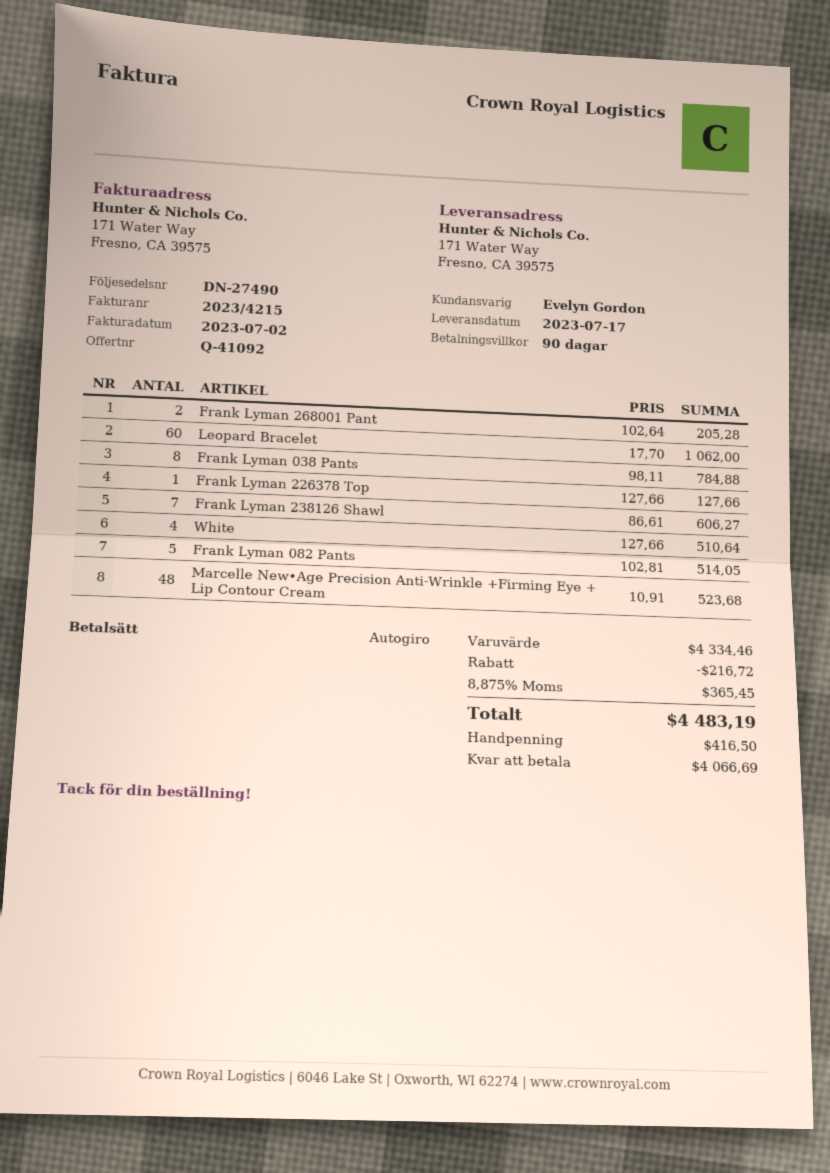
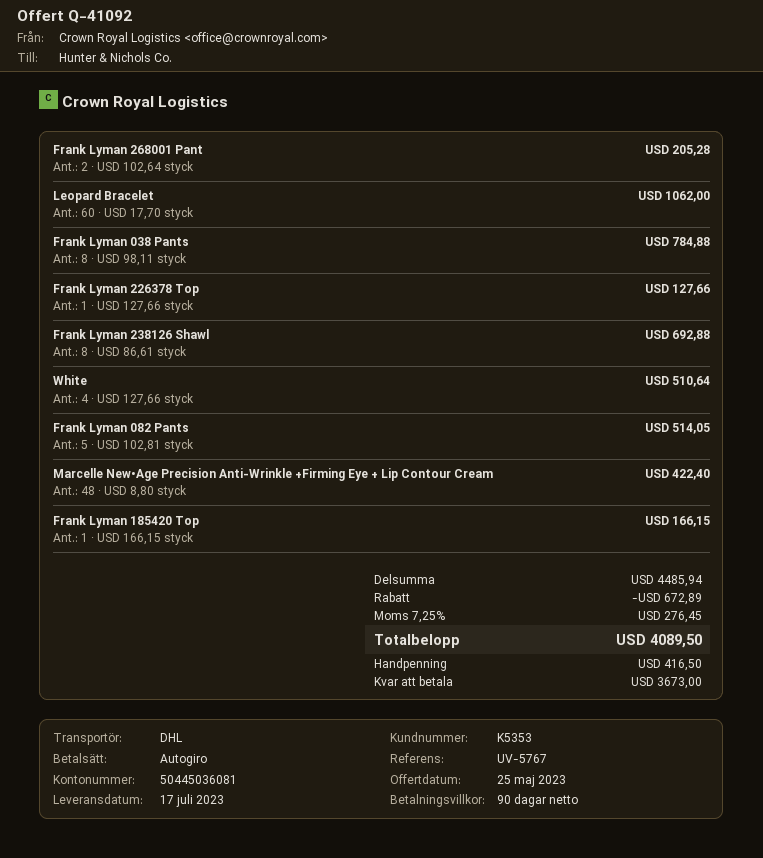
Frank Lyman 238126 Shawl: 7 x 86.61 = 606.27 -> 8 x 86.61 = 692.88
Marcelle New•Age Precision Anti-Wrinkle +Firming Eye + Lip Contour Cream: 48 x 10.91 = 523.68 -> 48 x 8.80 = 422.40
Frank Lyman 185420 Top: none -> 1 x 166.15 = 166.15
subtotal: 4334.46 -> 4485.94
discount: 216.72 -> 672.89
tax: 8.875% = 365.45 -> 7.25% = 276.45
total: 4483.19 -> 4089.50
balance: 4066.69 -> 3673.00

